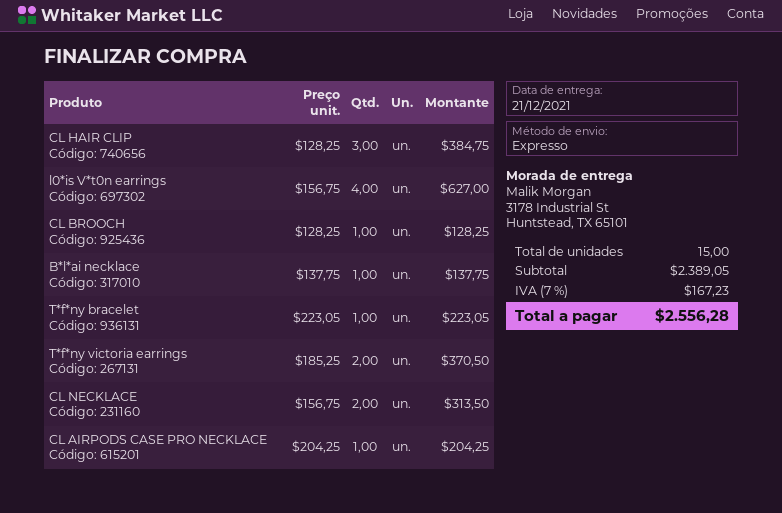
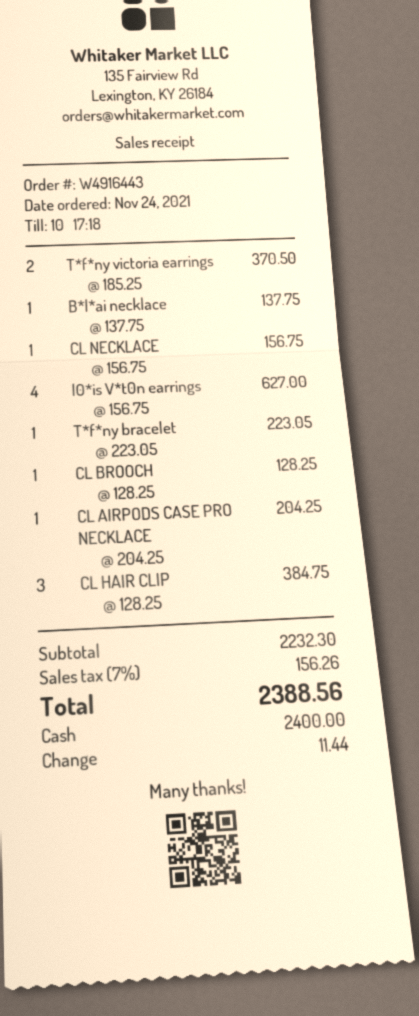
CL NECKLACE: 2 x 156.75 = 313.50 -> 1 x 156.75 = 156.75
subtotal: 2389.05 -> 2232.30
tax: 7% = 167.23 -> 7% = 156.26
total: 2556.28 -> 2388.56

